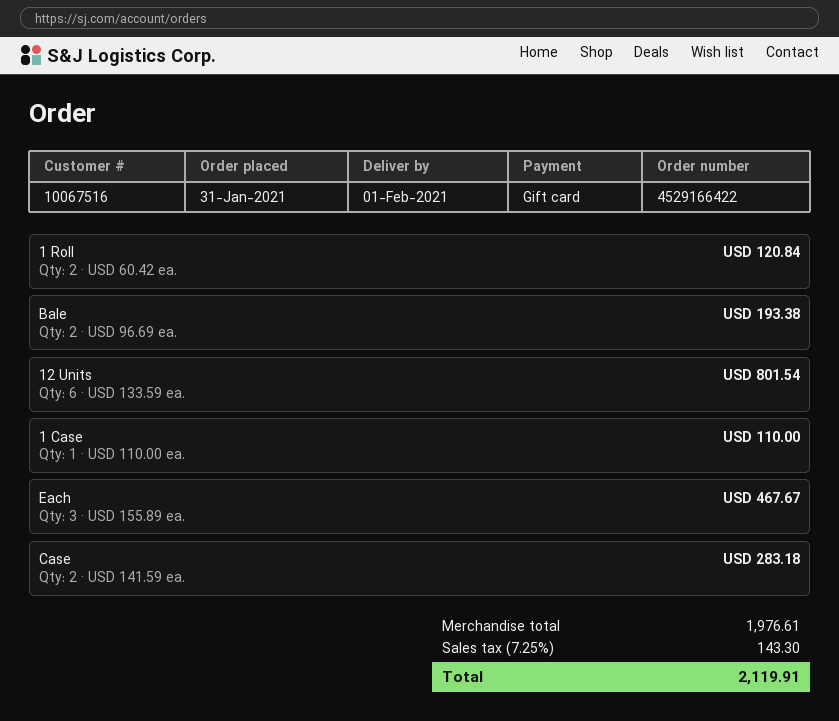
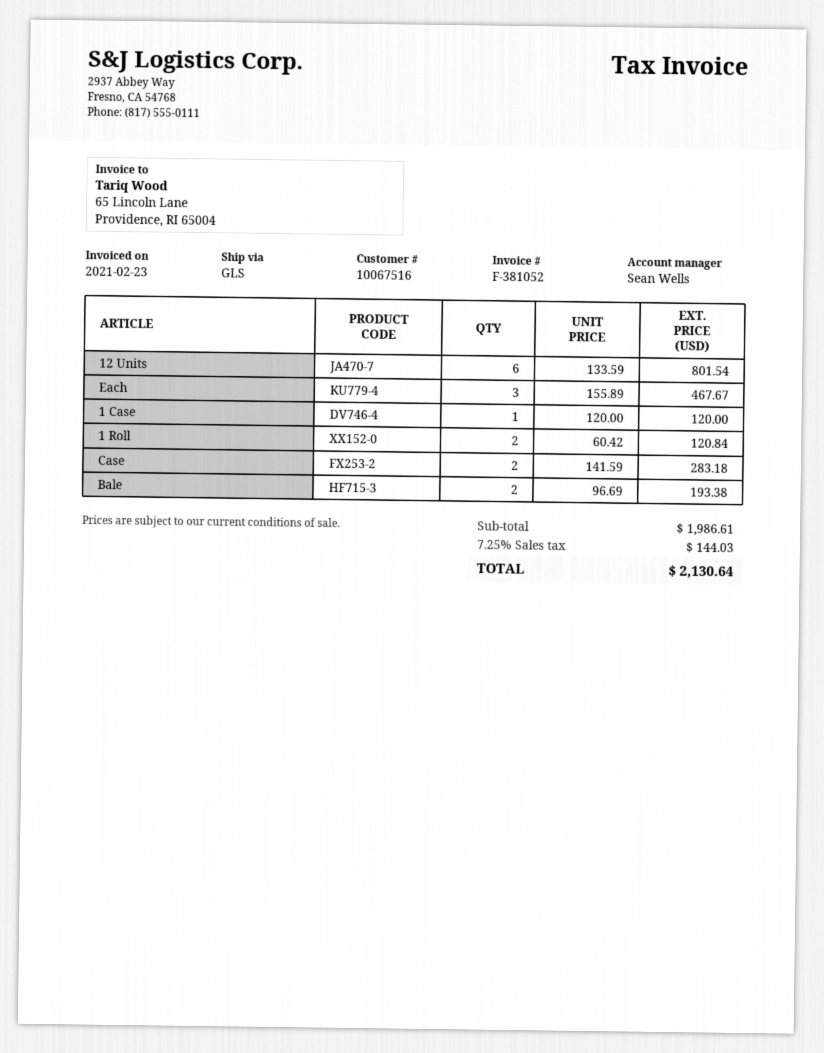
1 Case: 1 x 110.00 = 110.00 -> 1 x 120.00 = 120.00
subtotal: 1976.61 -> 1986.61
tax: 7.25% = 143.30 -> 7.25% = 144.03
total: 2119.91 -> 2130.64

